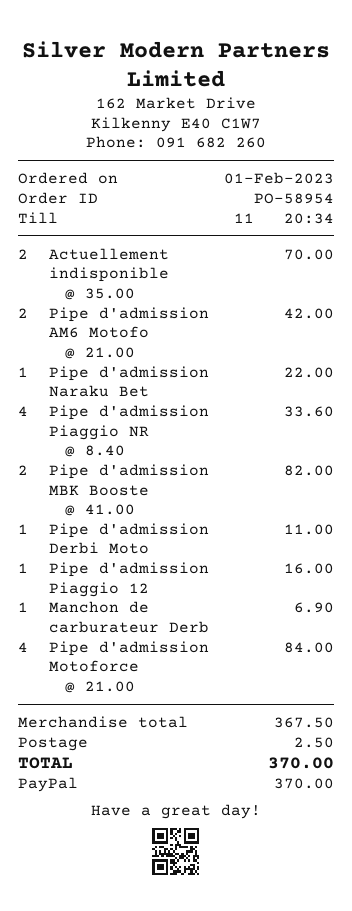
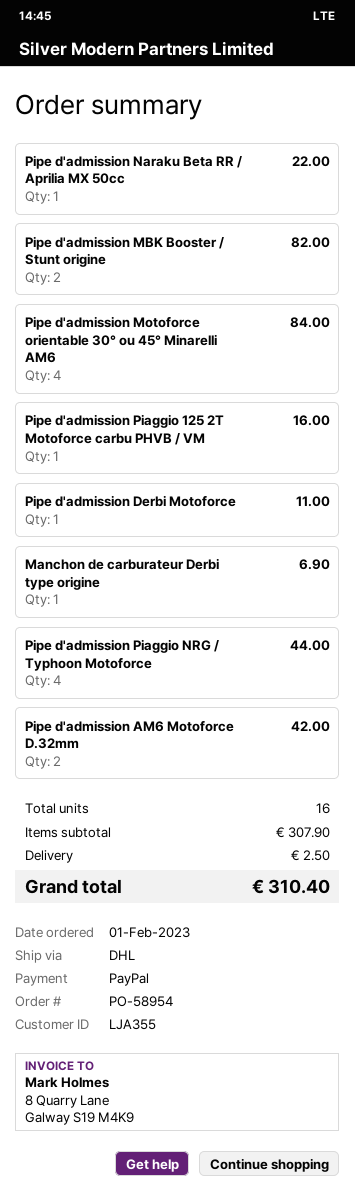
Actuellement indisponible: 2 for 70.00 -> none
Pipe d'admission Piaggio NR: 4 for 33.60 -> 4 for 44.00
subtotal: 367.50 -> 307.90
total: 370.00 -> 310.40

